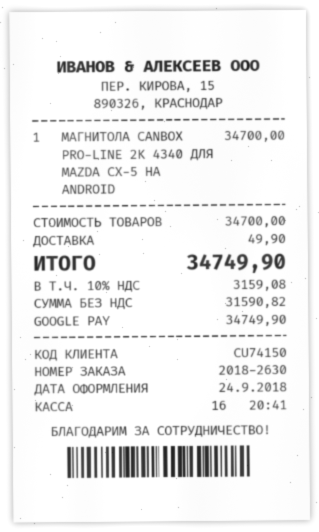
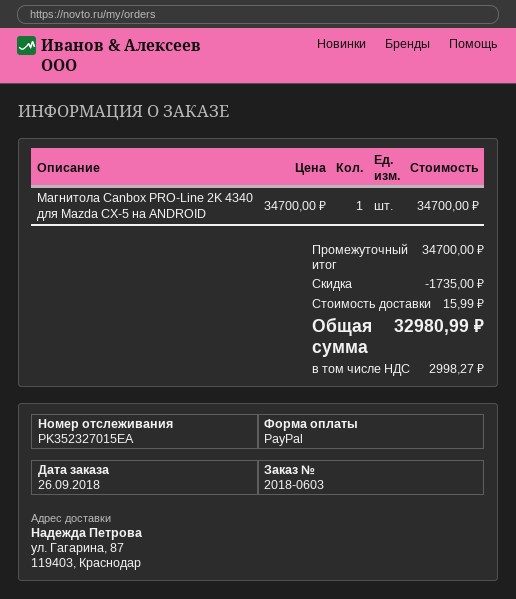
order number: 2018-2630 -> 2018-0603
order date: 2018-09-24 -> 2018-09-26
payment method: Google Pay -> PayPal
discount: none -> 1735.00
shipping: 49.90 -> 15.99
tax: 3159.08 -> 2998.27
total: 34749.90 -> 32980.99

